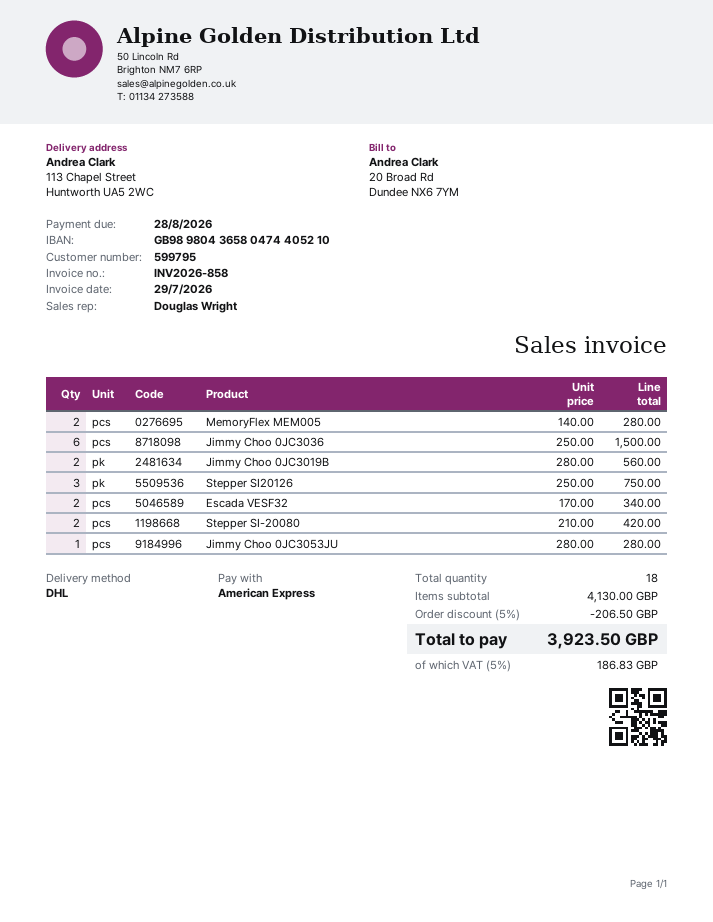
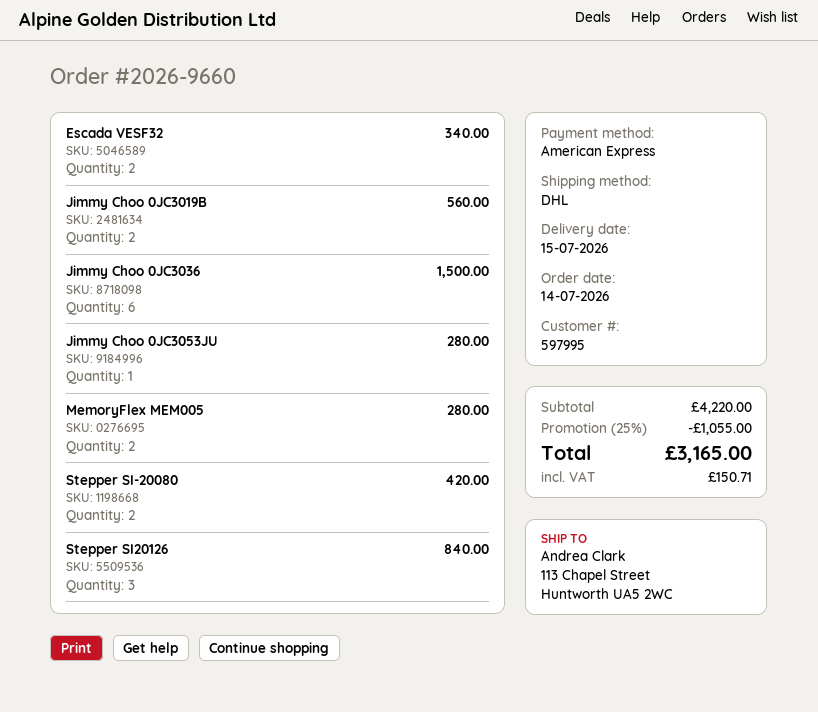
customer number: 599795 -> 597995
Stepper SI20126: 3 for 750.00 -> 3 for 840.00
subtotal: 4130.00 -> 4220.00
discount: 5% = 206.50 -> 25% = 1055.00
tax: 186.83 -> 150.71
total: 3923.50 -> 3165.00

